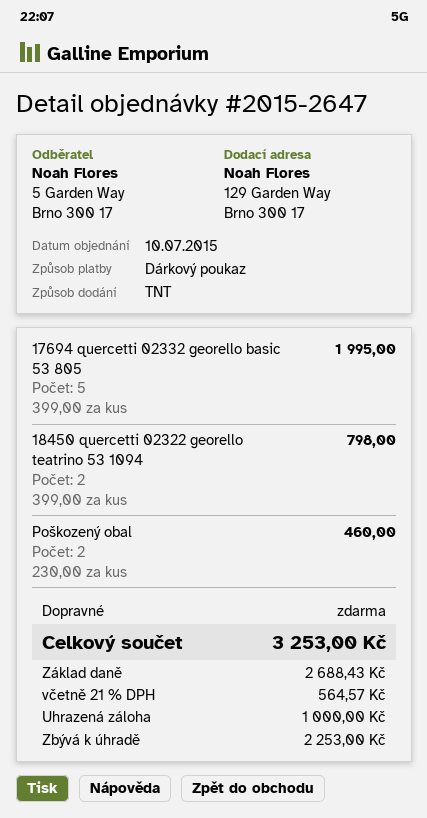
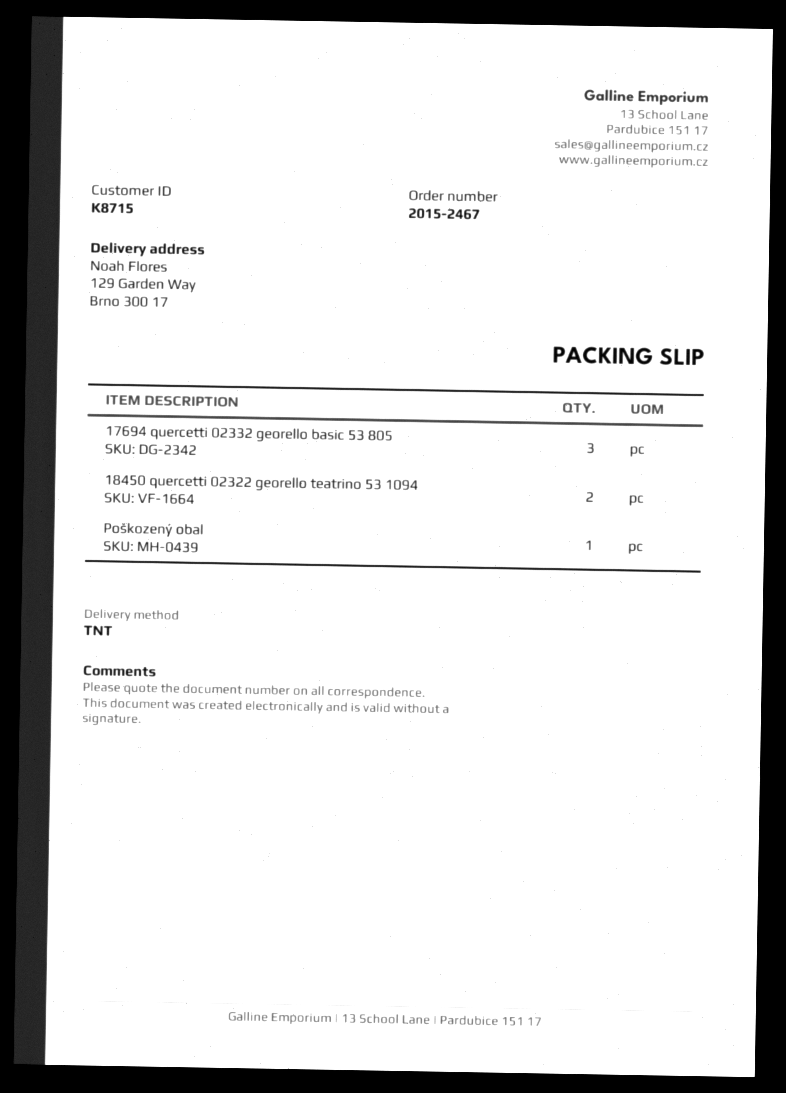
order number: 2015-2647 -> 2015-2467
17694 quercetti 02332 georello basic 53 805: 5 -> 3
Poškozený obal: 2 -> 1

